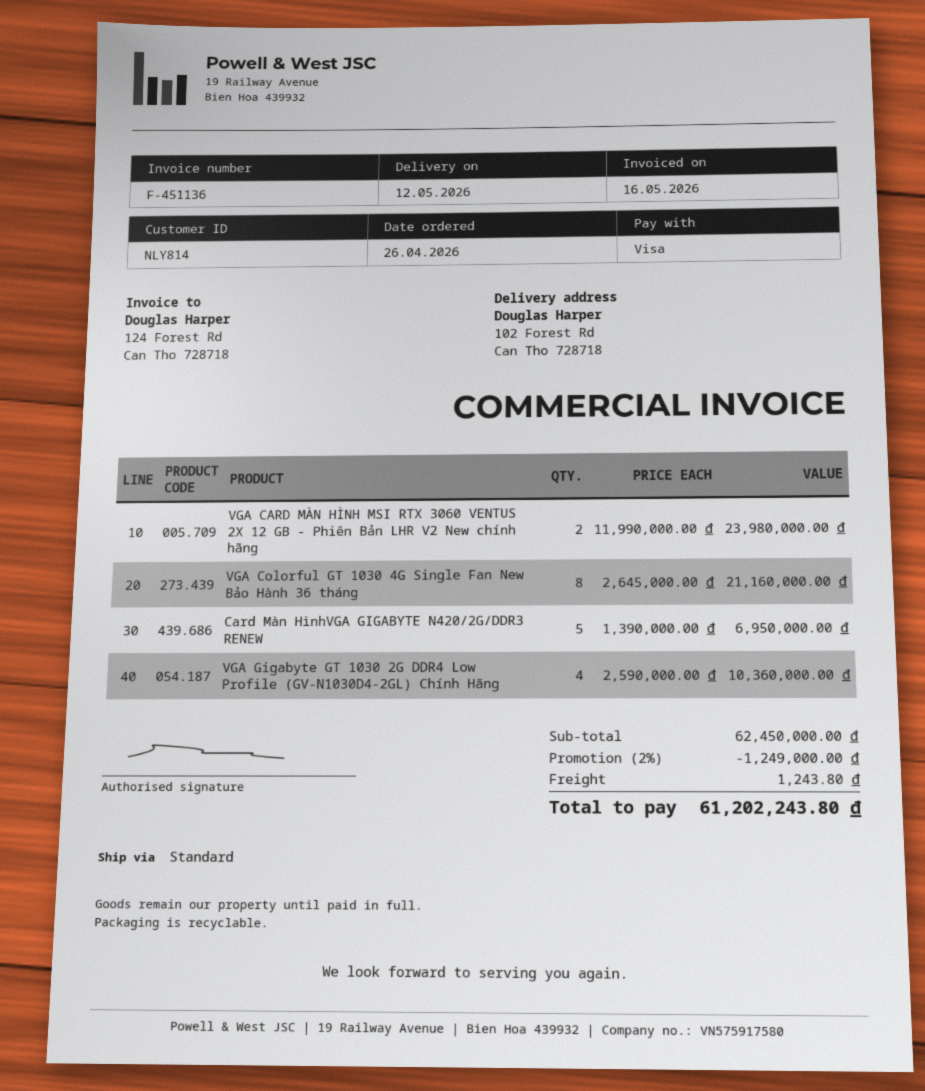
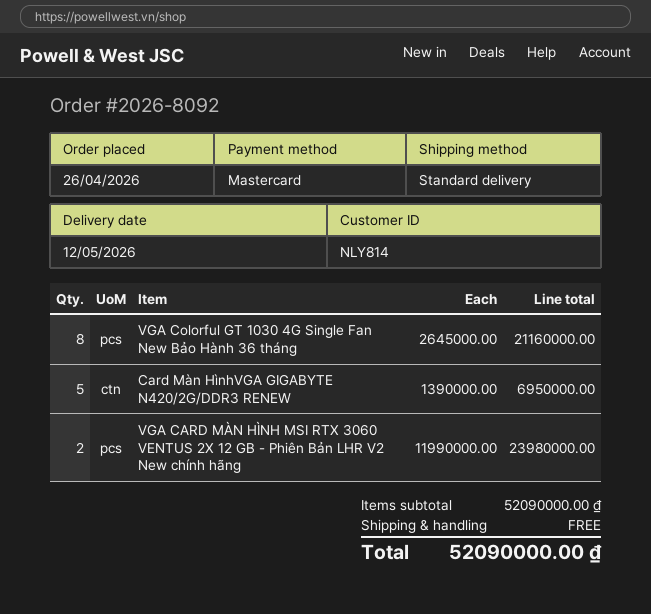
payment method: Visa -> Mastercard
VGA Gigabyte GT 1030 2G DDR4 Low Profile (GV-N1030D4-2GL) Chính Hãng: 4 x 2590000.00 = 10360000.00 -> none
subtotal: 62450000.00 -> 52090000.00
discount: 2% = 1249000.00 -> none
shipping: 1243.80 -> 0.00
total: 61202243.80 -> 52090000.00

